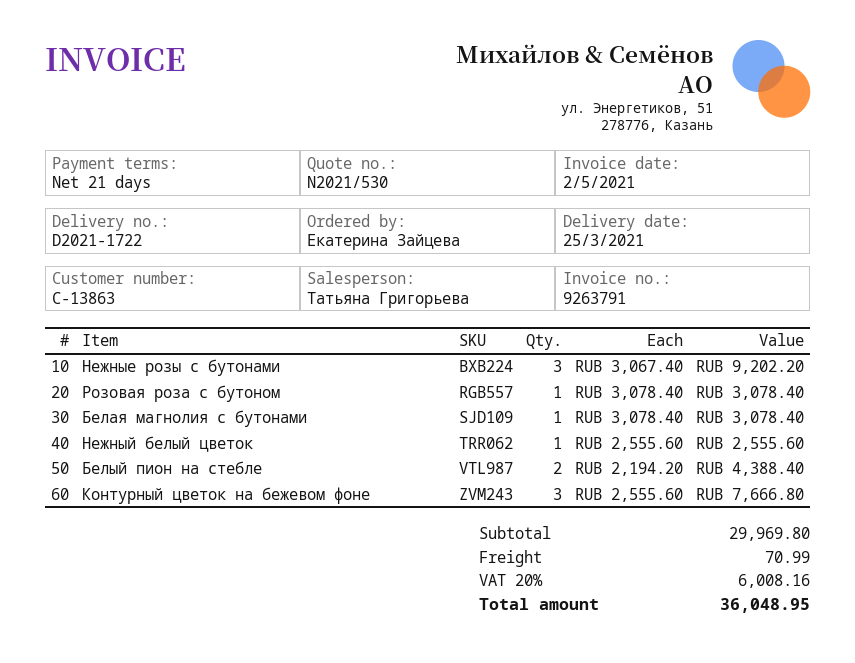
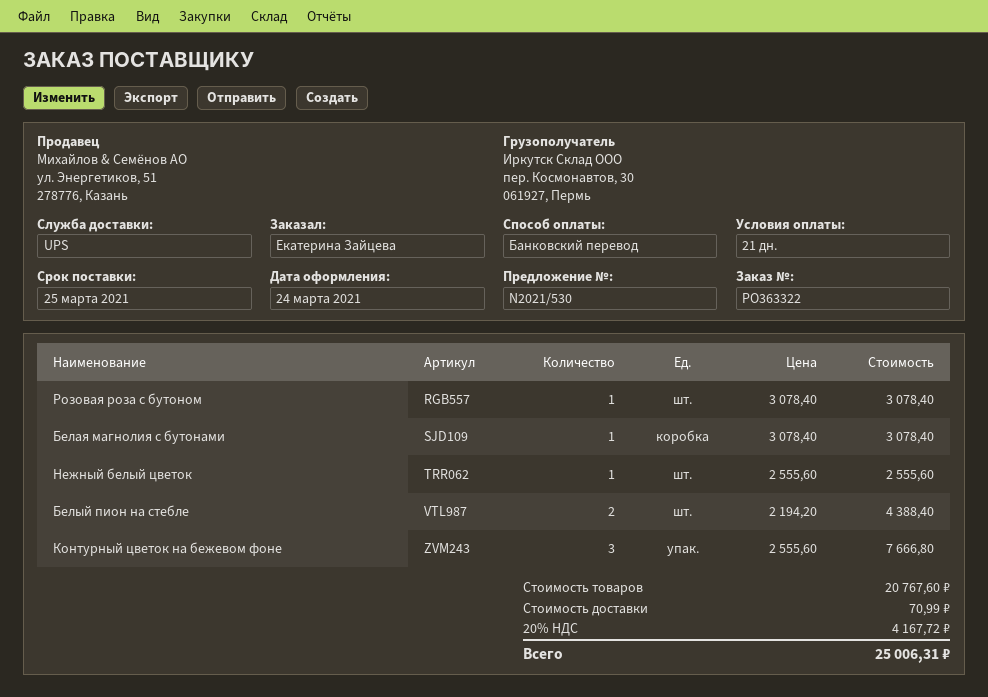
Нежные розы с бутонами: 3 x 3067.40 = 9202.20 -> none
subtotal: 29969.80 -> 20767.60
tax: 20% = 6008.16 -> 20% = 4167.72
total: 36048.95 -> 25006.31

